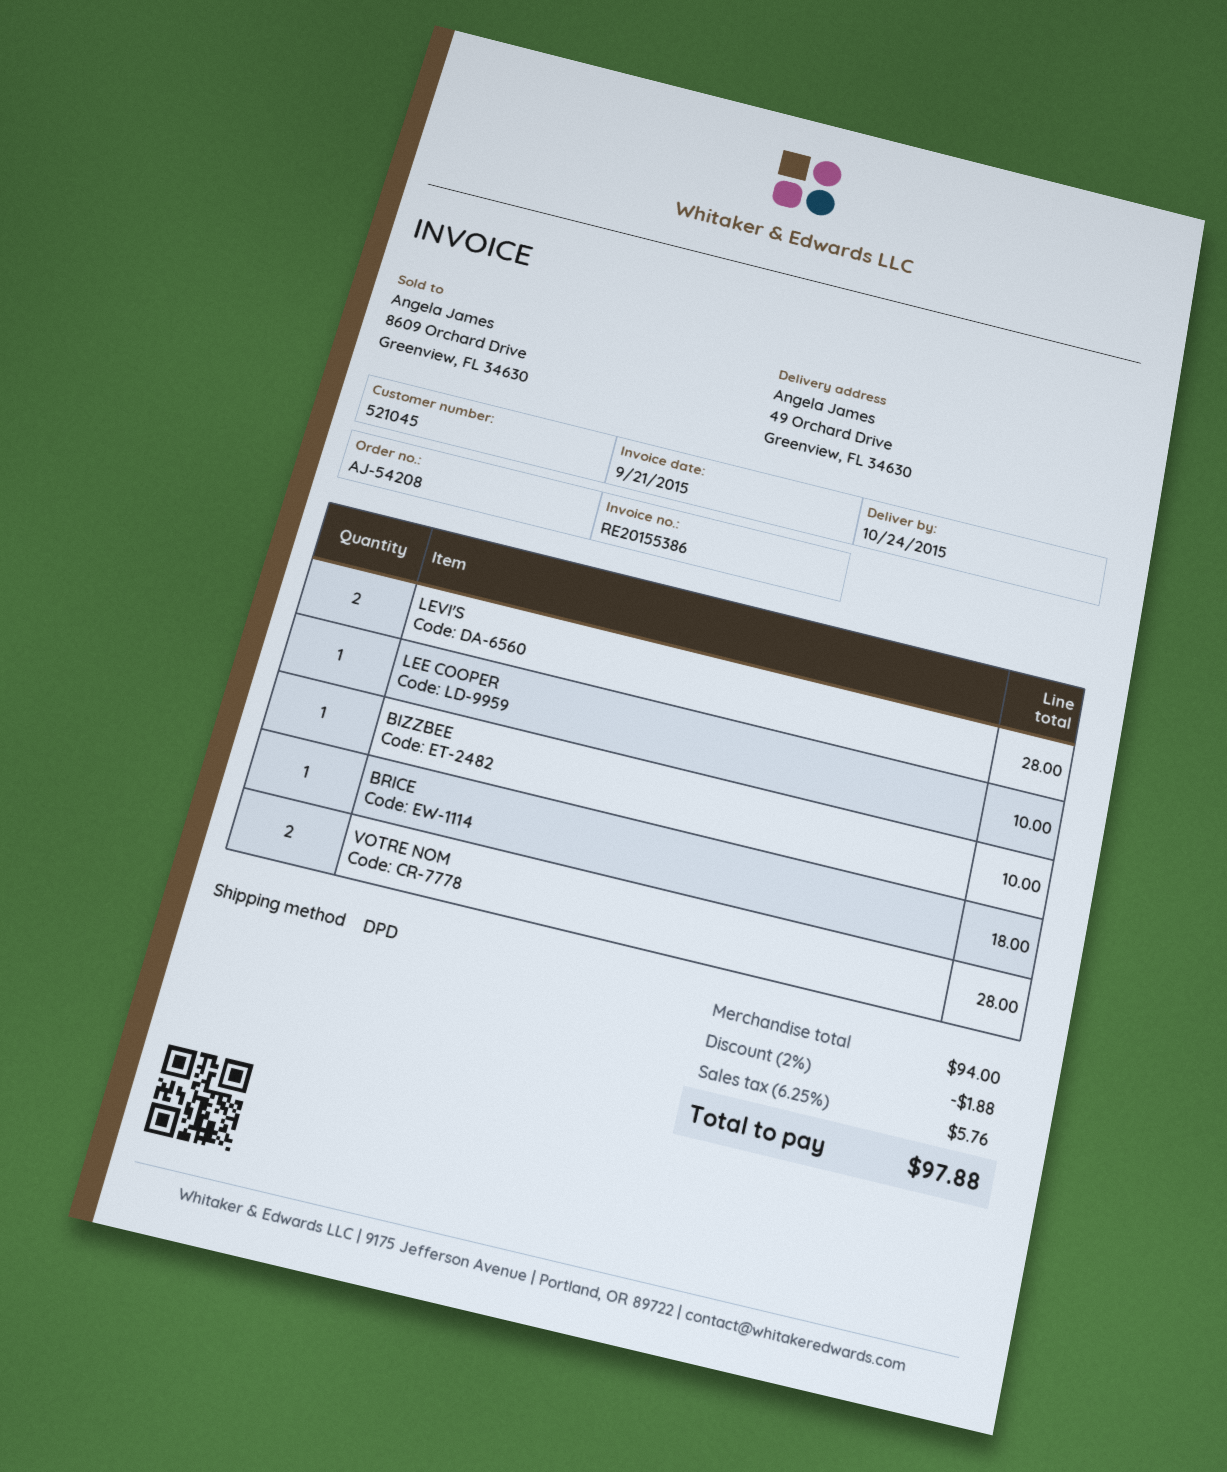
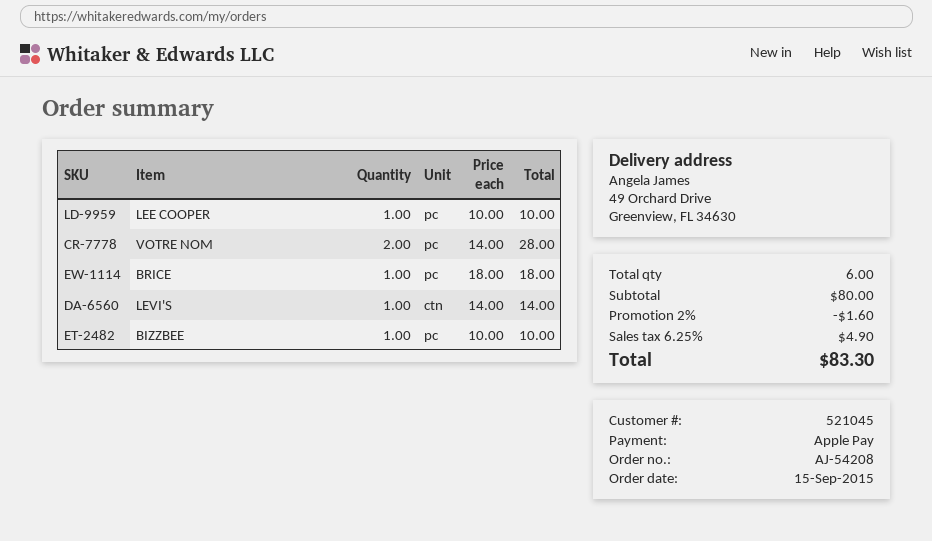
LEVI'S: 2 for 28.00 -> 1 for 14.00
subtotal: 94.00 -> 80.00
discount: 2% = 1.88 -> 2% = 1.60
tax: 6.25% = 5.76 -> 6.25% = 4.90
total: 97.88 -> 83.30

